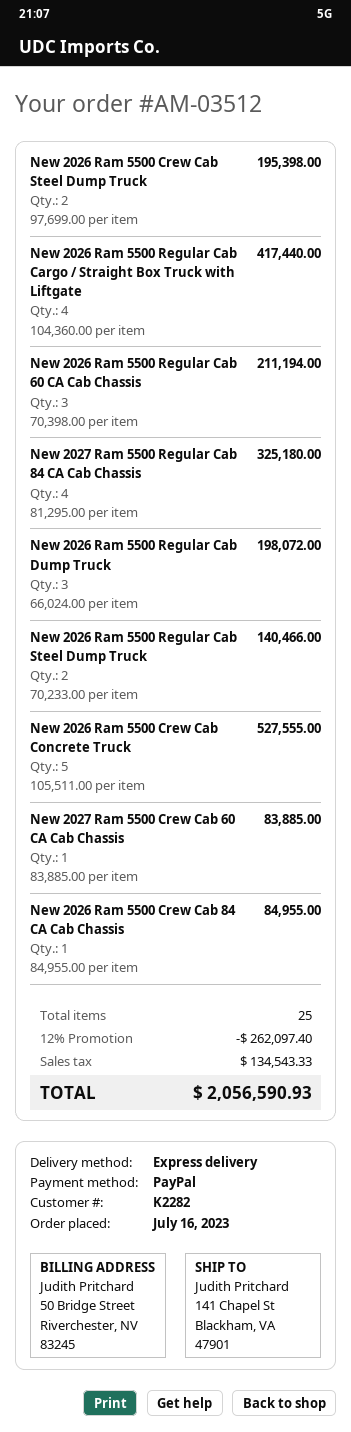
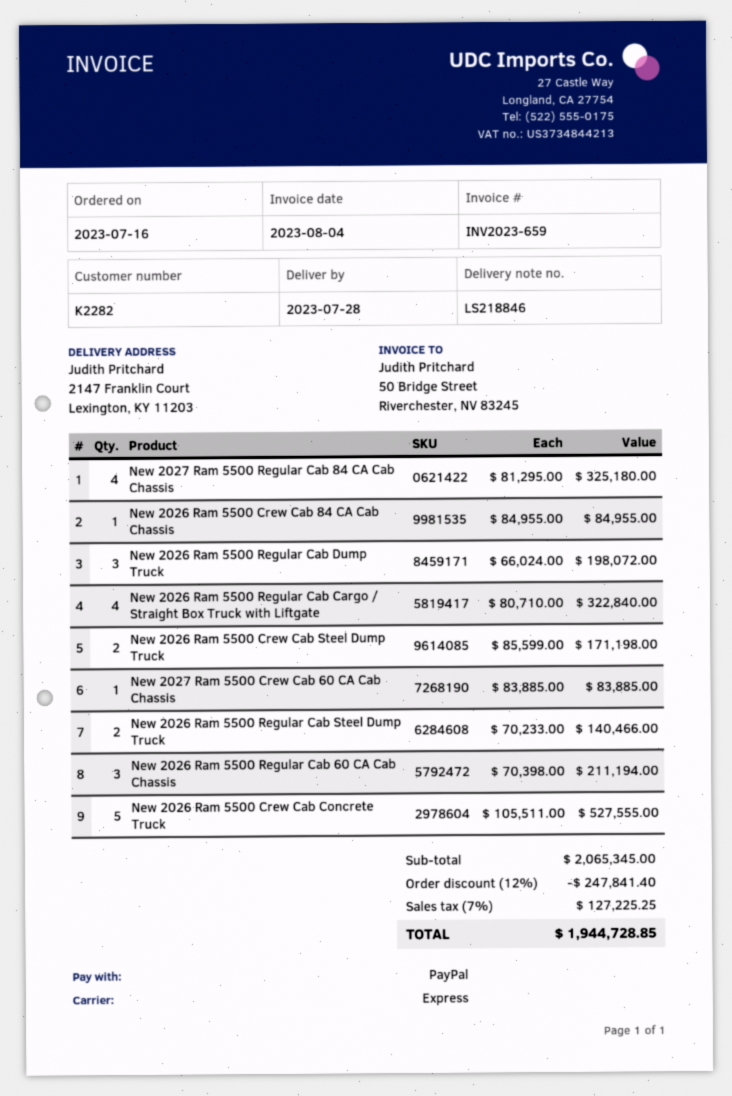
ship to: 141 Chapel St, Blackham, VA 47901 -> 2147 Franklin Court, Lexington, KY 11203
New 2026 Ram 5500 Crew Cab Steel Dump Truck: 2 x 97699.00 = 195398.00 -> 2 x 85599.00 = 171198.00
New 2026 Ram 5500 Regular Cab Cargo / Straight Box Truck with Liftgate: 4 x 104360.00 = 417440.00 -> 4 x 80710.00 = 322840.00
discount: 12% = 262097.40 -> 12% = 247841.40
tax: 134543.33 -> 127225.25
total: 2056590.93 -> 1944728.85

